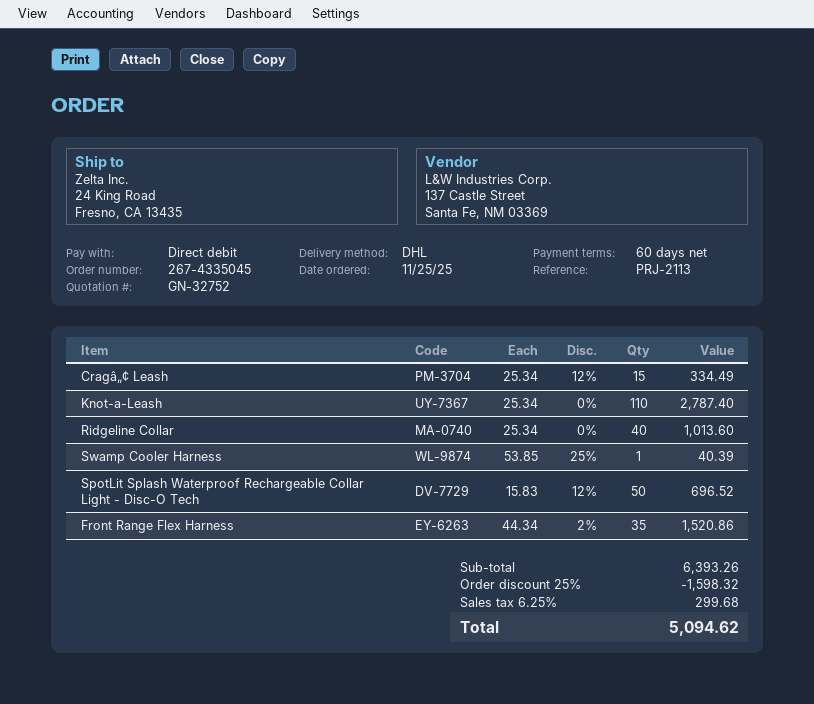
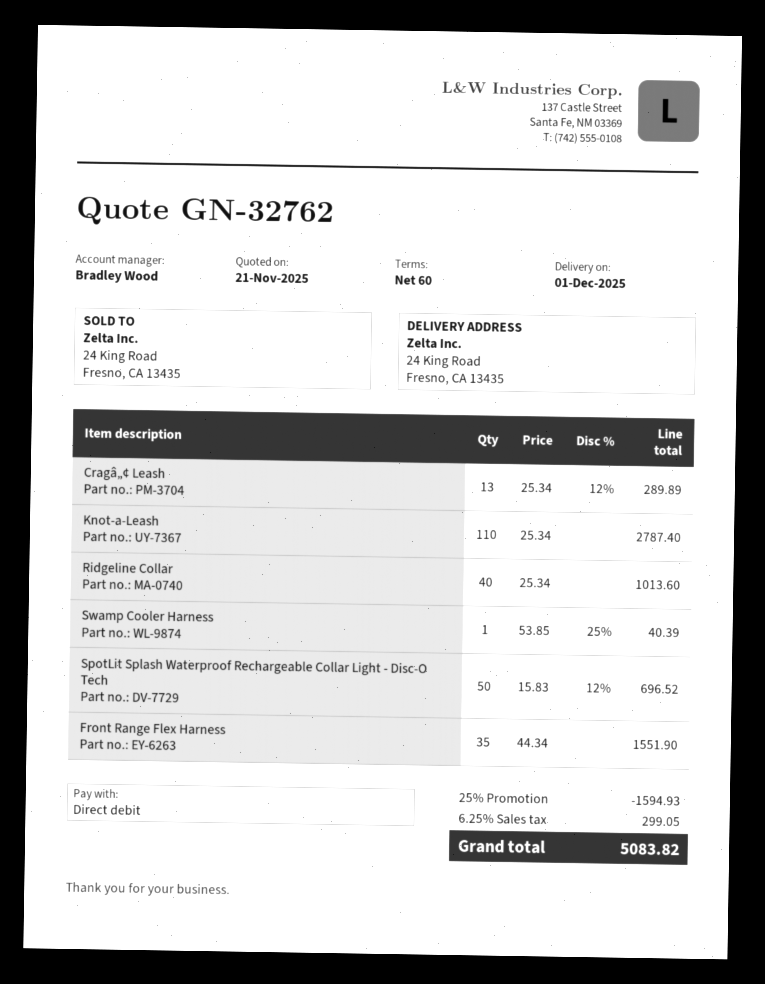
quote number: GN-32752 -> GN-32762
Cragâ„¢ Leash: 15 x 25.34 - 12% = 334.49 -> 13 x 25.34 - 12% = 289.89
Front Range Flex Harness: 35 x 44.34 - 2% = 1520.86 -> 35 x 44.34 = 1551.90
discount: 25% = 1598.32 -> 25% = 1594.93
tax: 6.25% = 299.68 -> 6.25% = 299.05
total: 5094.62 -> 5083.82

